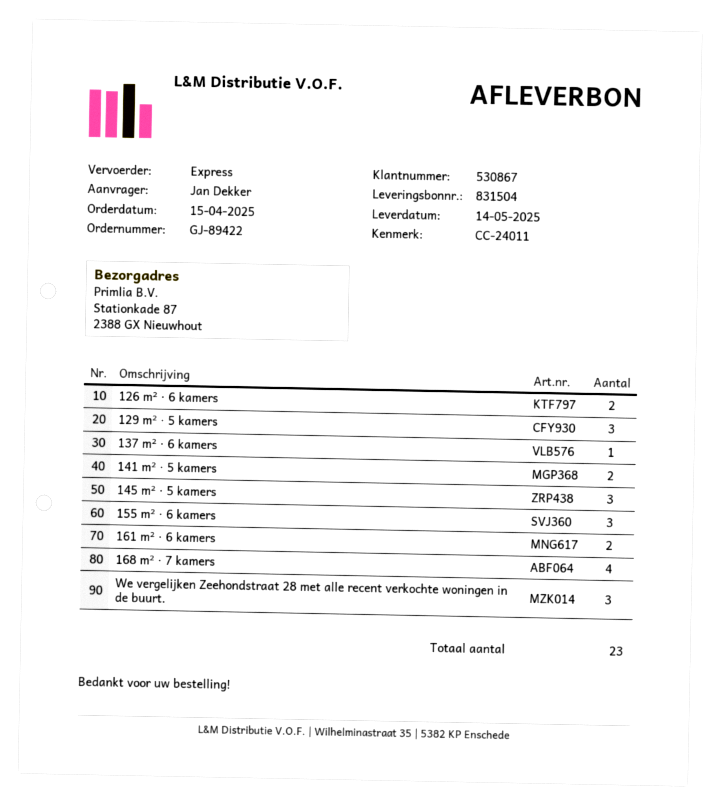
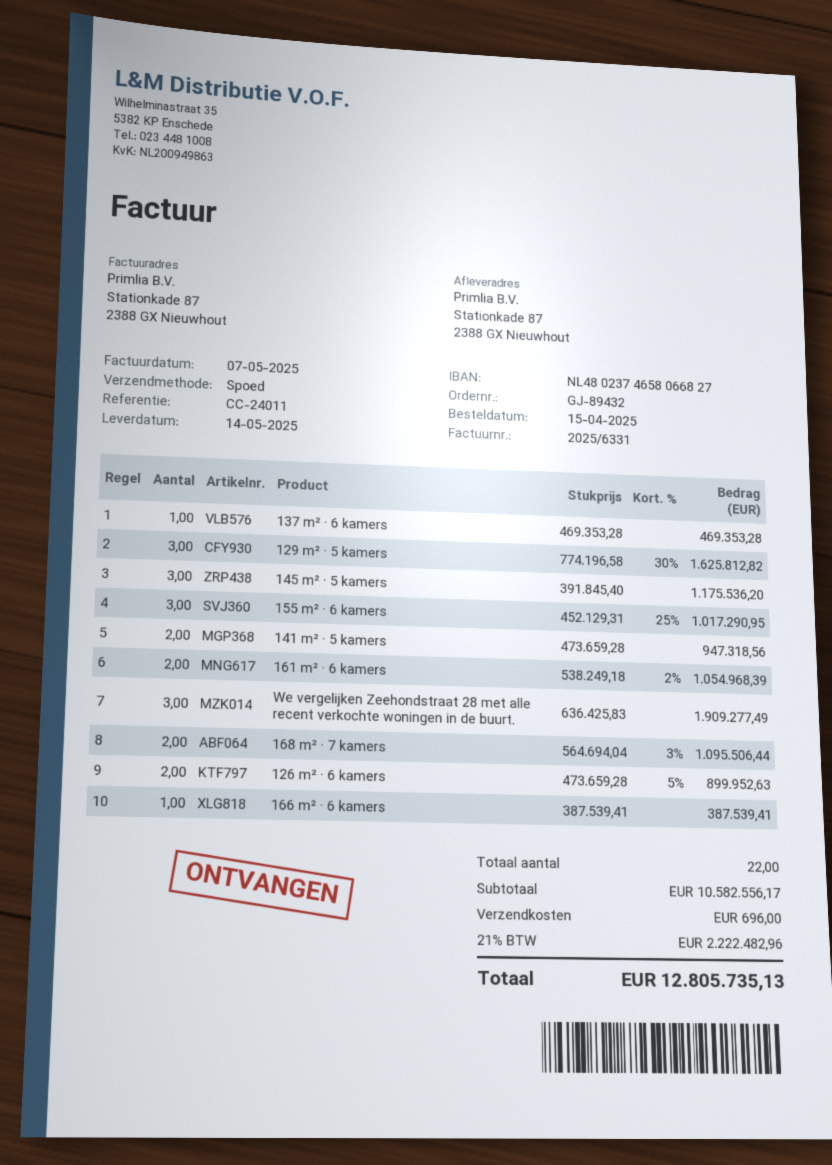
order number: GJ-89422 -> GJ-89432
168 m² · 7 kamers: 4 -> 2
166 m² · 6 kamers: none -> 1
total quantity: 23 -> 22

